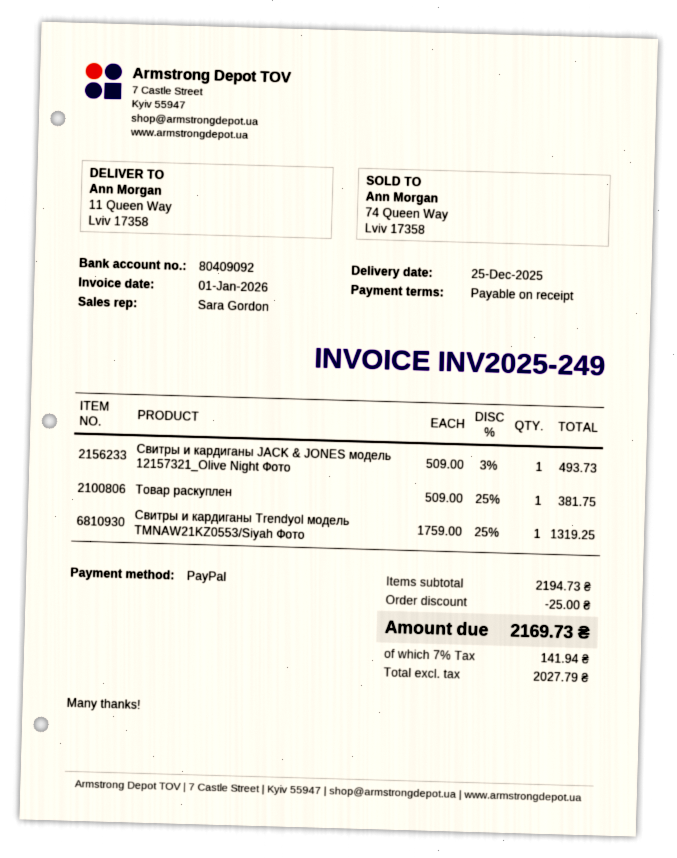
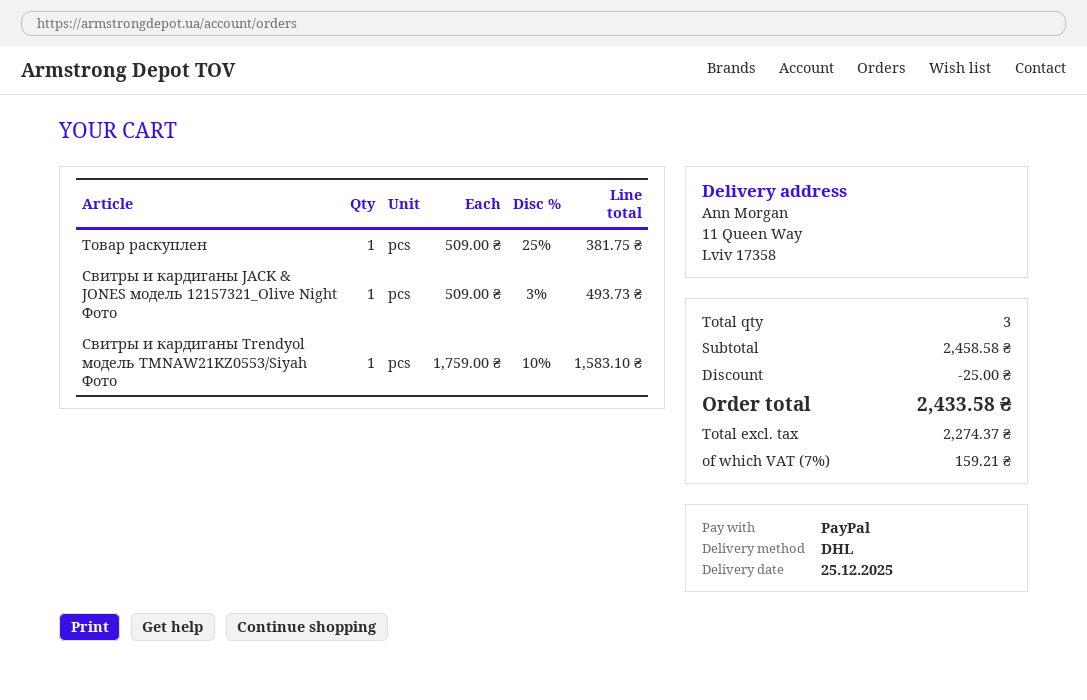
Свитры и кардиганы Trendyol модель TMNAW21KZ0553/Siyah Фото: 1 x 1759.00 - 25% = 1319.25 -> 1 x 1759.00 - 10% = 1583.10
subtotal: 2194.73 -> 2458.58
net: 2027.79 -> 2274.37
tax: 7% = 141.94 -> 7% = 159.21
total: 2169.73 -> 2433.58

